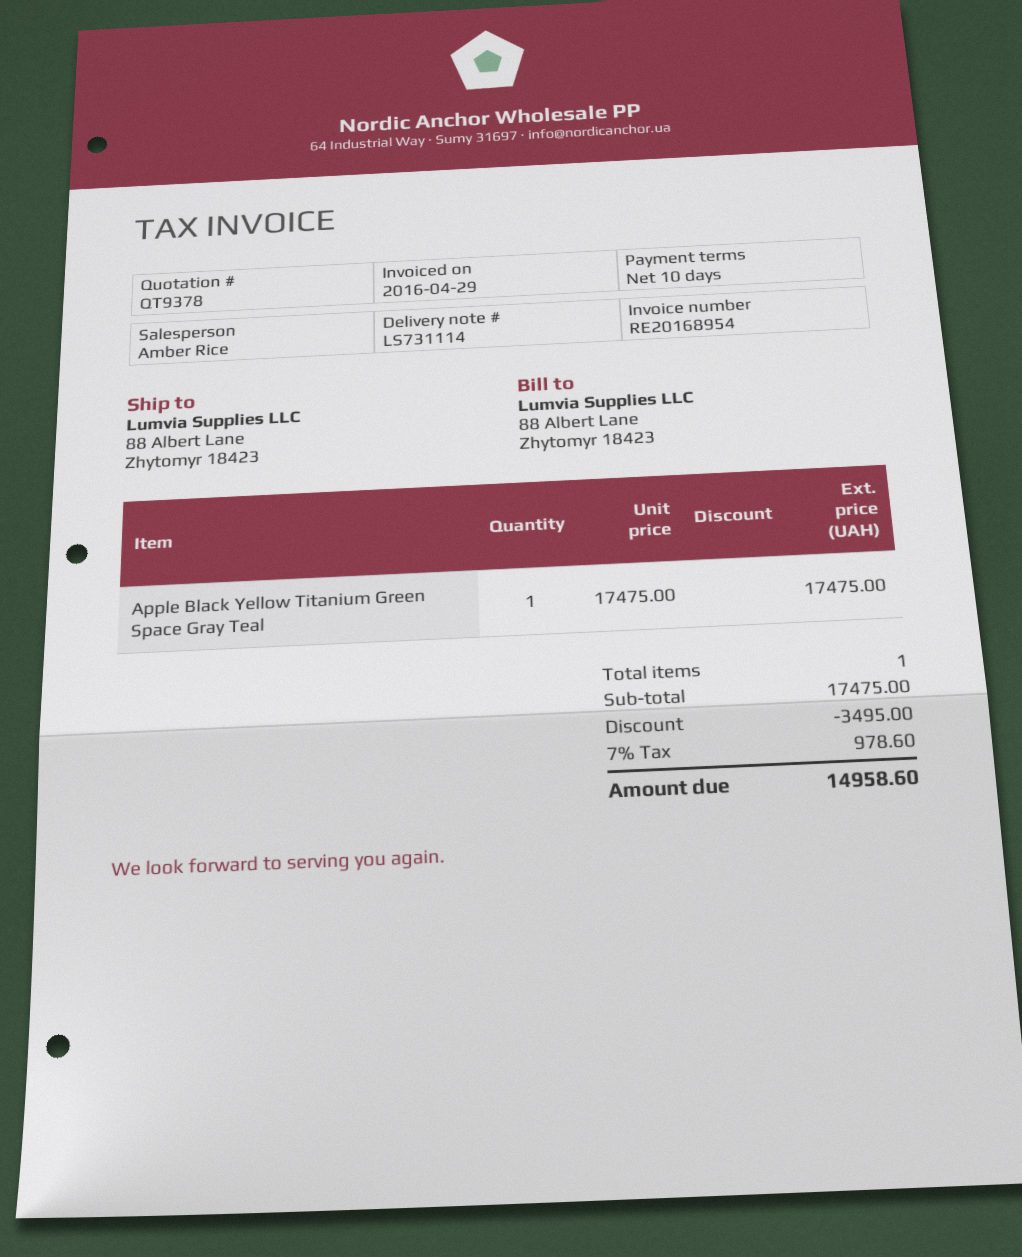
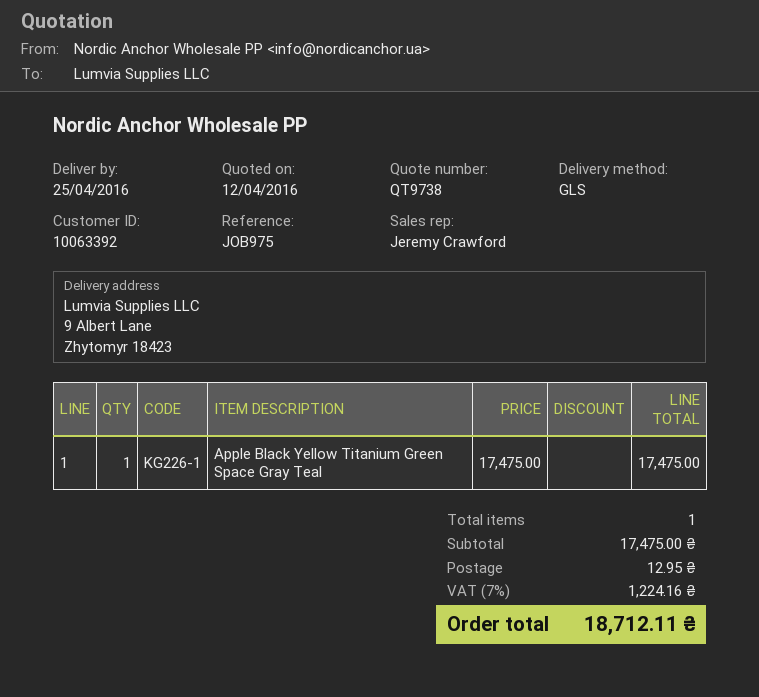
quote number: QT9378 -> QT9738
sales rep: Amber Rice -> Jeremy Crawford
ship to: 88 Albert Lane, Zhytomyr 18423 -> 9 Albert Lane, Zhytomyr 18423
discount: 3495.00 -> none
shipping: none -> 12.95
tax: 7% = 978.60 -> 7% = 1224.16
total: 14958.60 -> 18712.11

